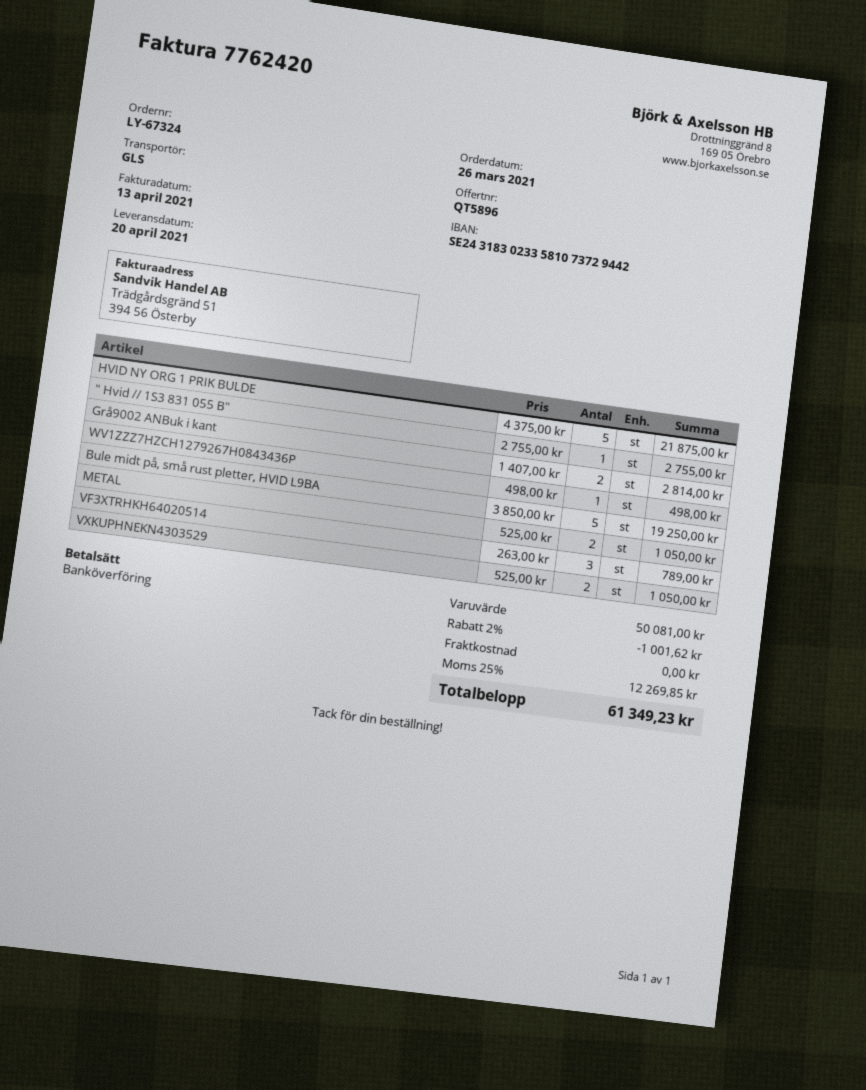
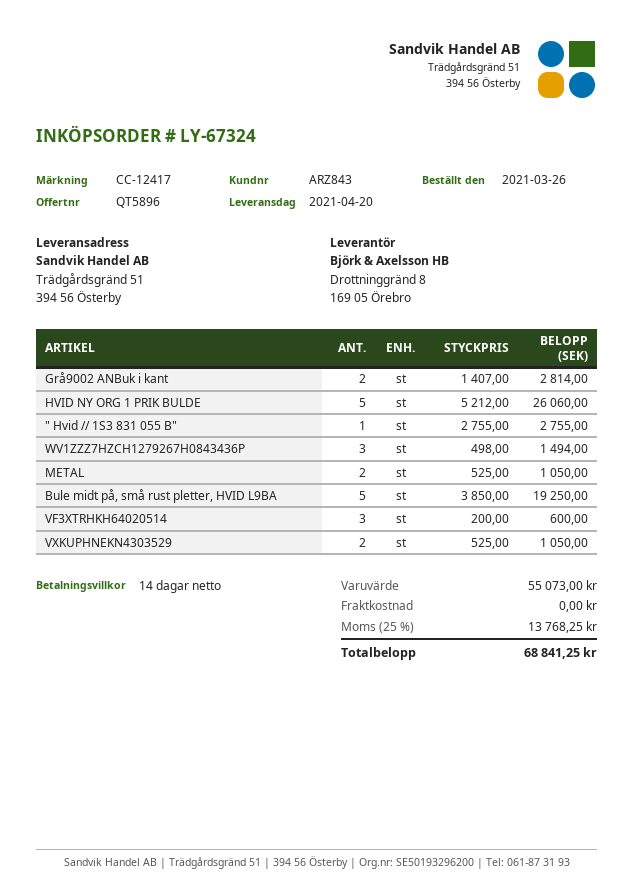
HVID NY ORG 1 PRIK BULDE: 5 x 4375.00 = 21875.00 -> 5 x 5212.00 = 26060.00
WV1ZZZ7HZCH1279267H0843436P: 1 x 498.00 = 498.00 -> 3 x 498.00 = 1494.00
VF3XTRHKH64020514: 3 x 263.00 = 789.00 -> 3 x 200.00 = 600.00
subtotal: 50081.00 -> 55073.00
discount: 2% = 1001.62 -> none
tax: 25% = 12269.85 -> 25% = 13768.25
total: 61349.23 -> 68841.25

